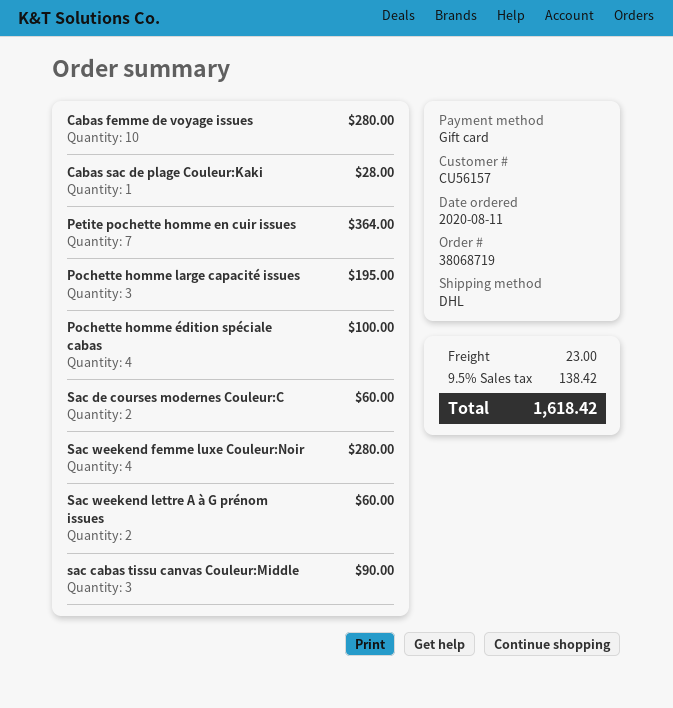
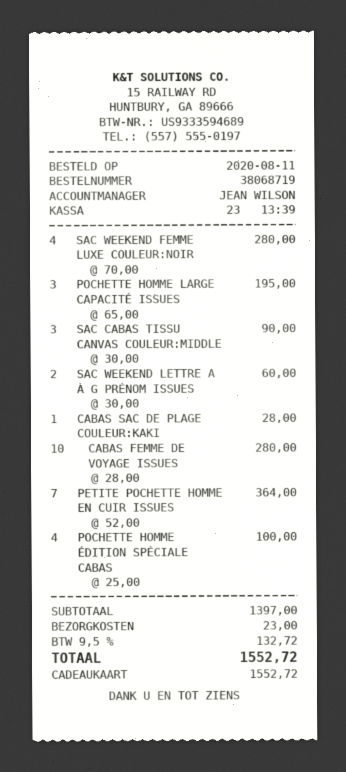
Sac de courses modernes Couleur:C: 2 for 60.00 -> none
tax: 9.5% = 138.42 -> 9.5% = 132.72
total: 1618.42 -> 1552.72

